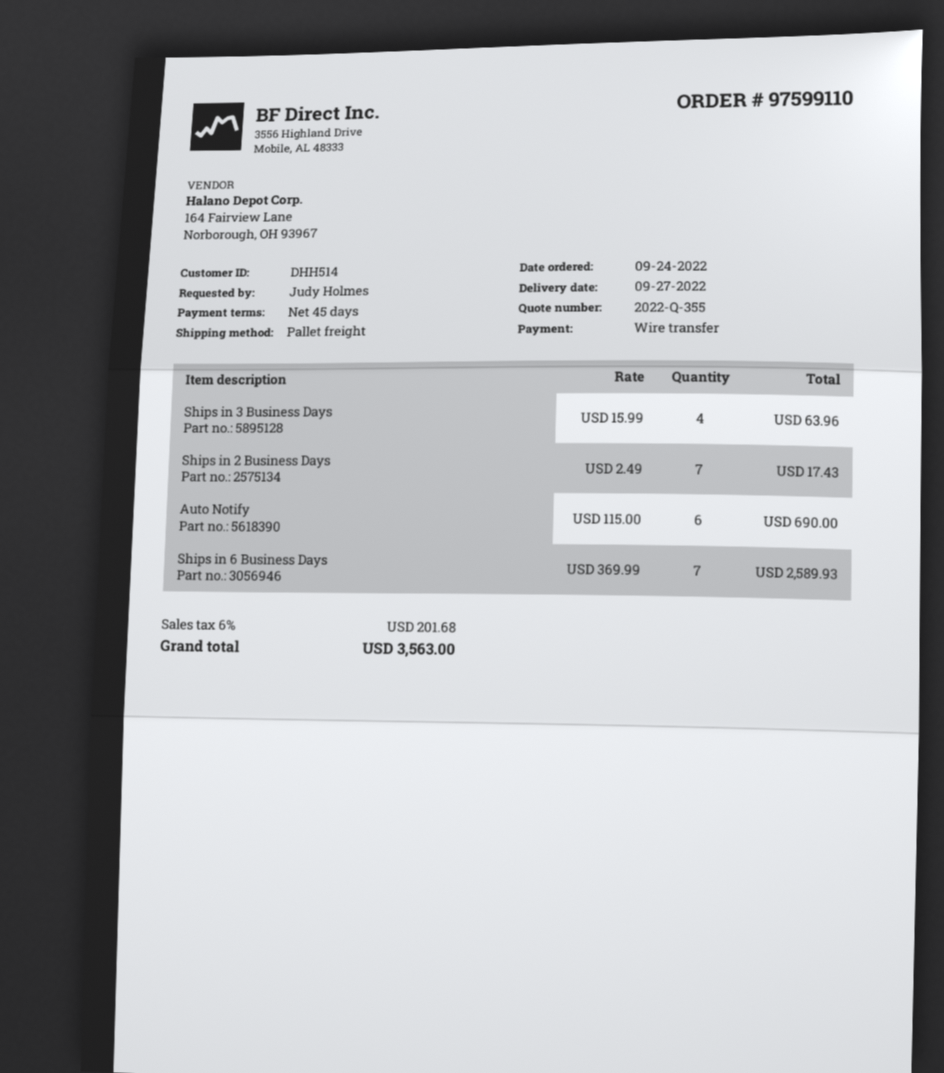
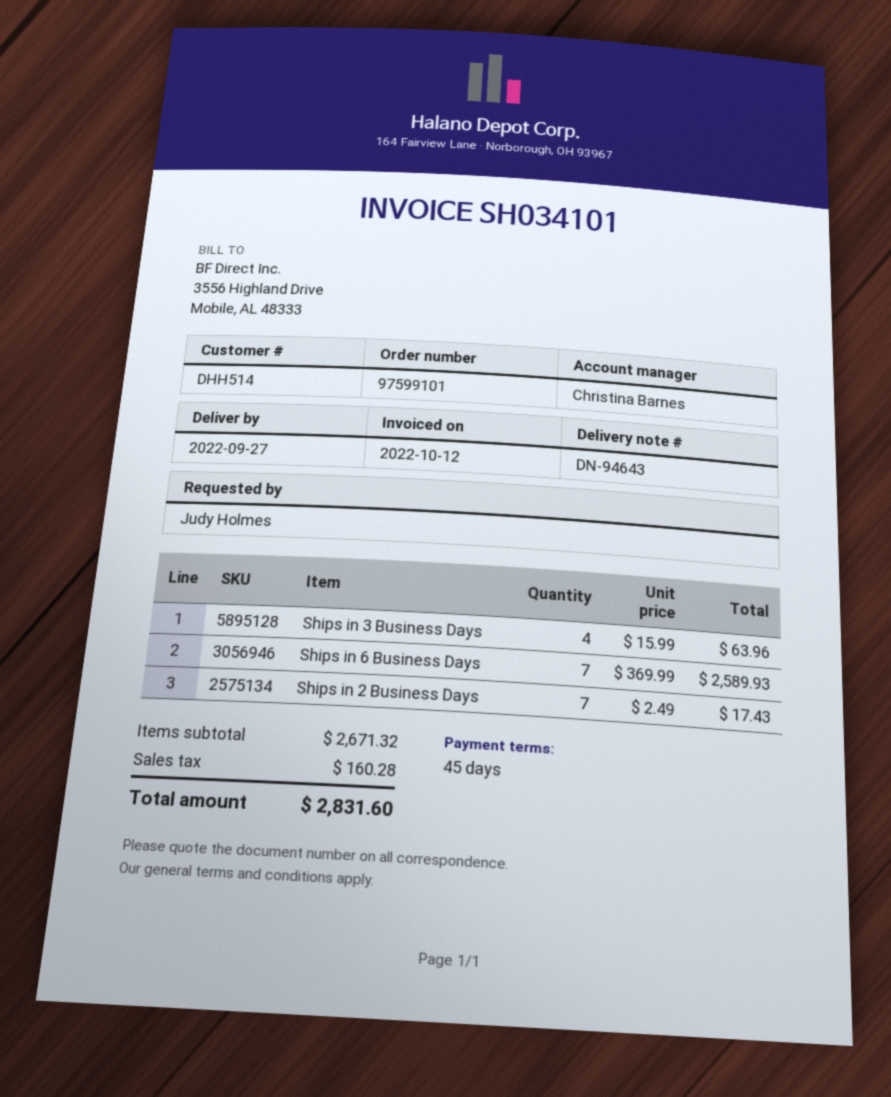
order number: 97599110 -> 97599101
Auto Notify: 6 x 115.00 = 690.00 -> none
tax: 201.68 -> 160.28
total: 3563.00 -> 2831.60

